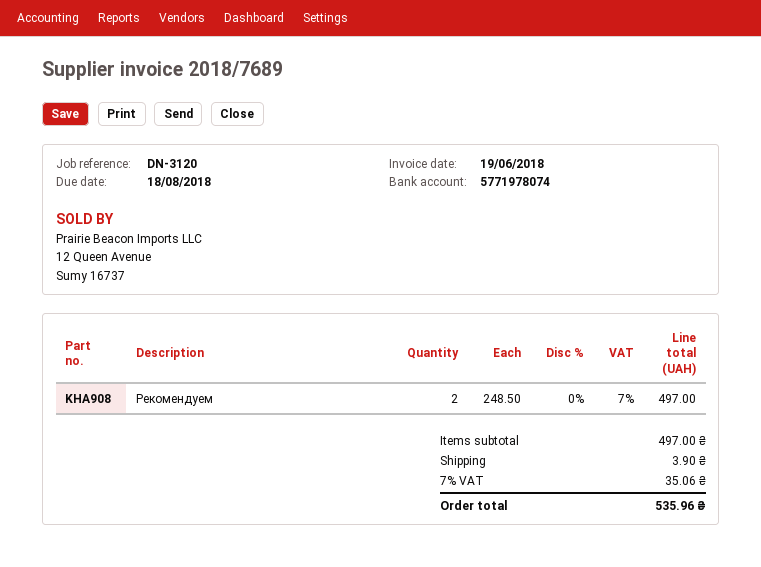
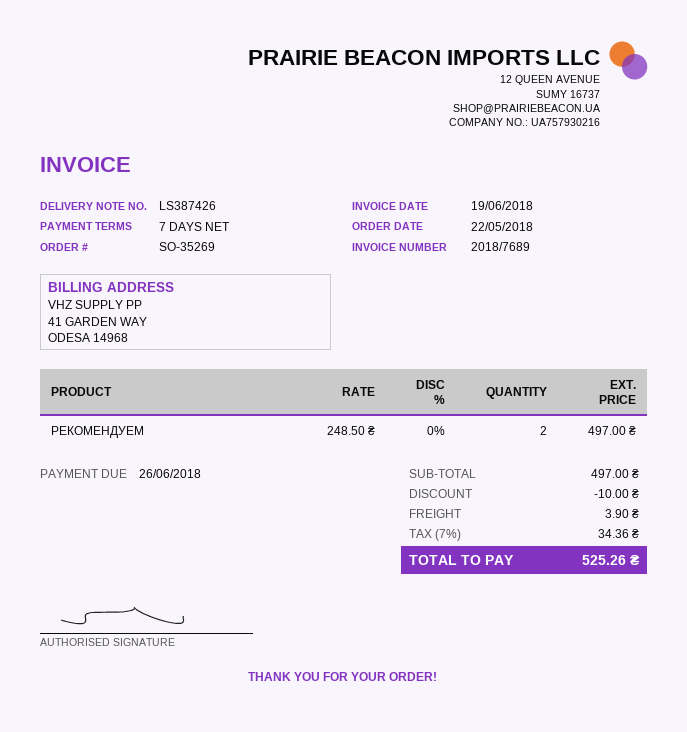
due date: 2018-08-18 -> 2018-06-26
discount: none -> 10.00
tax: 7% = 35.06 -> 7% = 34.36
total: 535.96 -> 525.26

